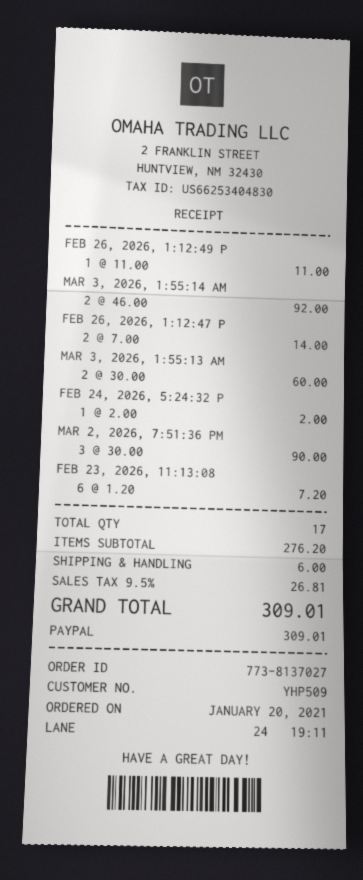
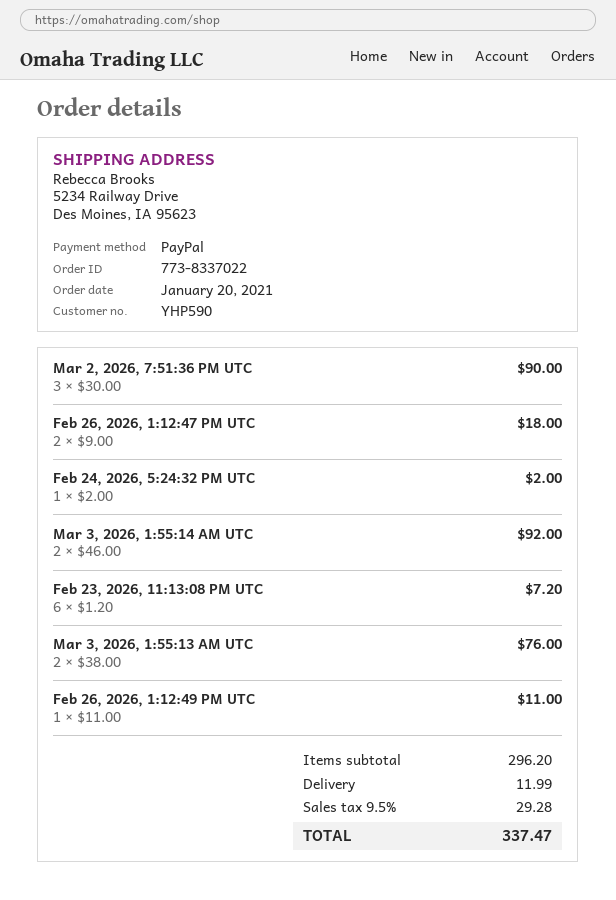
order number: 773-8137027 -> 773-8337022
customer number: YHP509 -> YHP590
FEB 26, 2026, 1:12:47 P: 2 x 7.00 = 14.00 -> 2 x 9.00 = 18.00
MAR 3, 2026, 1:55:13 AM: 2 x 30.00 = 60.00 -> 2 x 38.00 = 76.00
subtotal: 276.20 -> 296.20
shipping: 6.00 -> 11.99
tax: 9.5% = 26.81 -> 9.5% = 29.28
total: 309.01 -> 337.47

